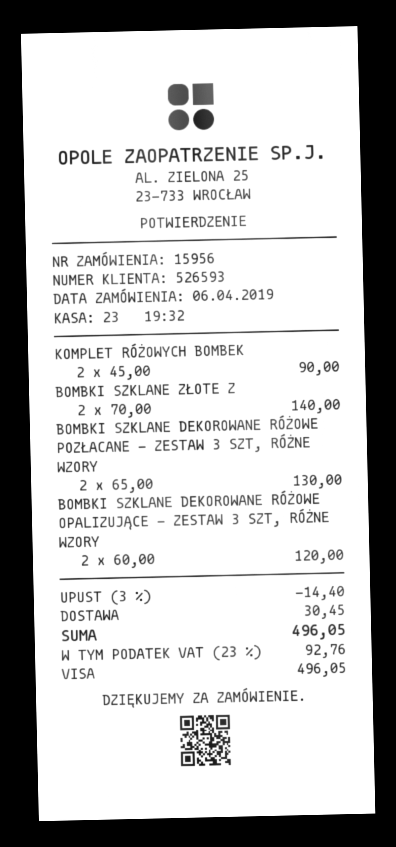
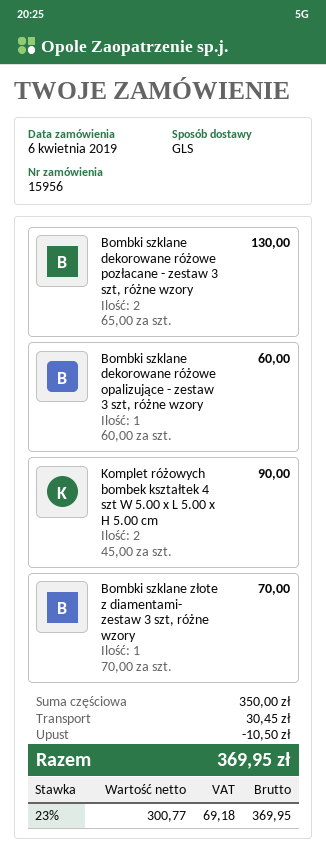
BOMBKI SZKLANE ZŁOTE Z: 2 x 70.00 = 140.00 -> 1 x 70.00 = 70.00
BOMBKI SZKLANE DEKOROWANE RÓŻOWE OPALIZUJĄCE - ZESTAW 3 SZT, RÓŻNE WZORY: 2 x 60.00 = 120.00 -> 1 x 60.00 = 60.00
discount: 14.40 -> 10.50
tax: 23% = 92.76 -> 23% = 69.18
total: 496.05 -> 369.95

